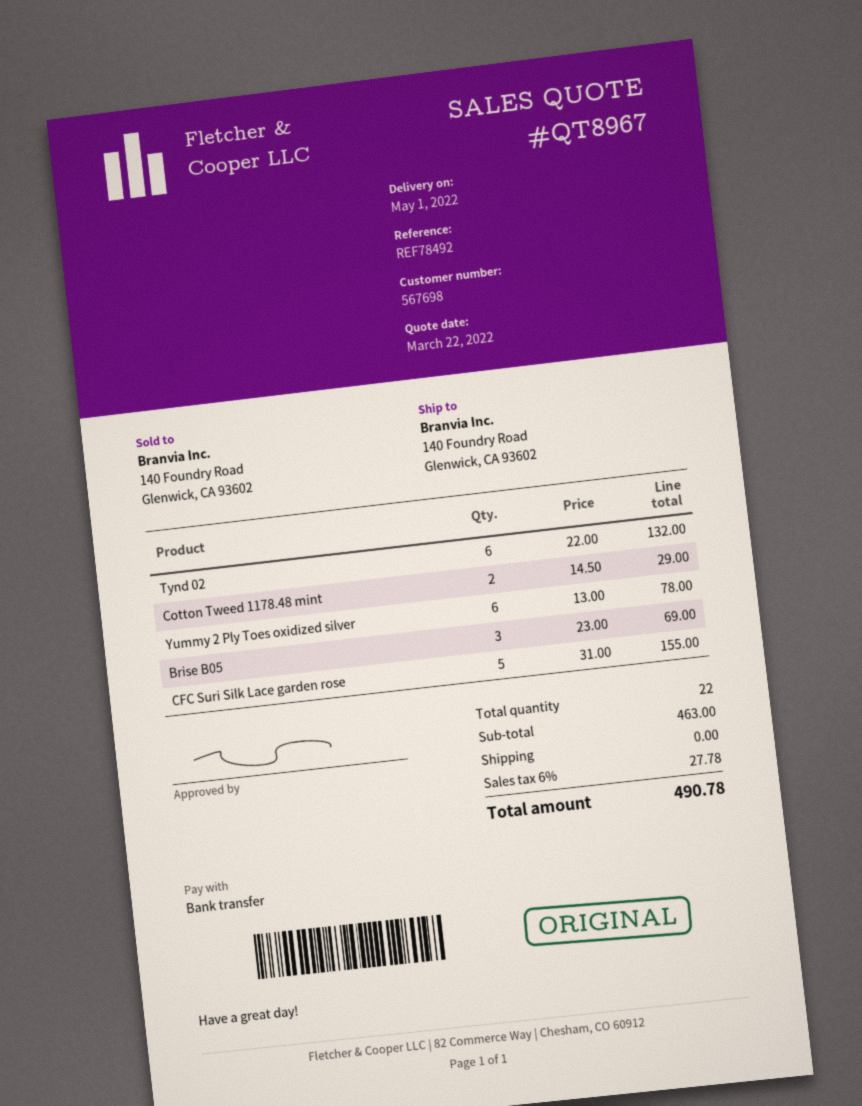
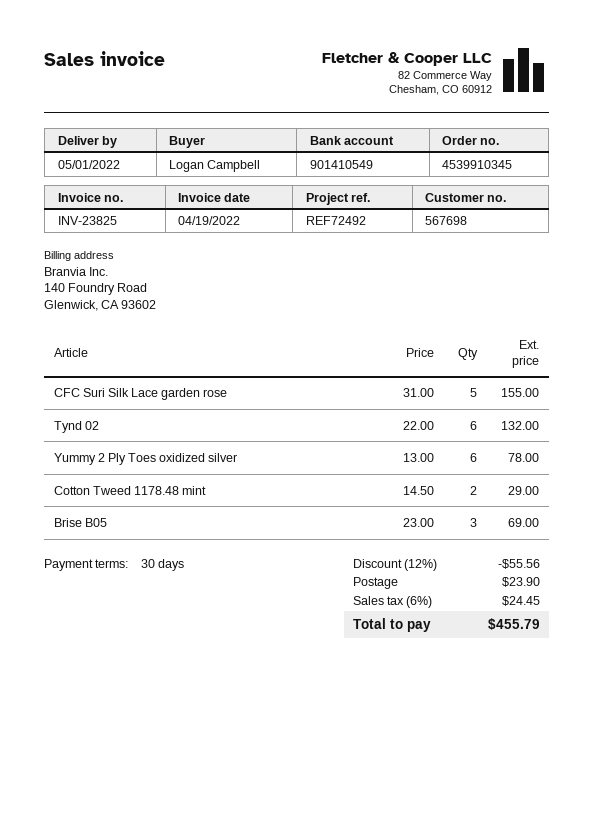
reference: REF78492 -> REF72492
discount: none -> 12% = 55.56
shipping: 0.00 -> 23.90
tax: 6% = 27.78 -> 6% = 24.45
total: 490.78 -> 455.79

